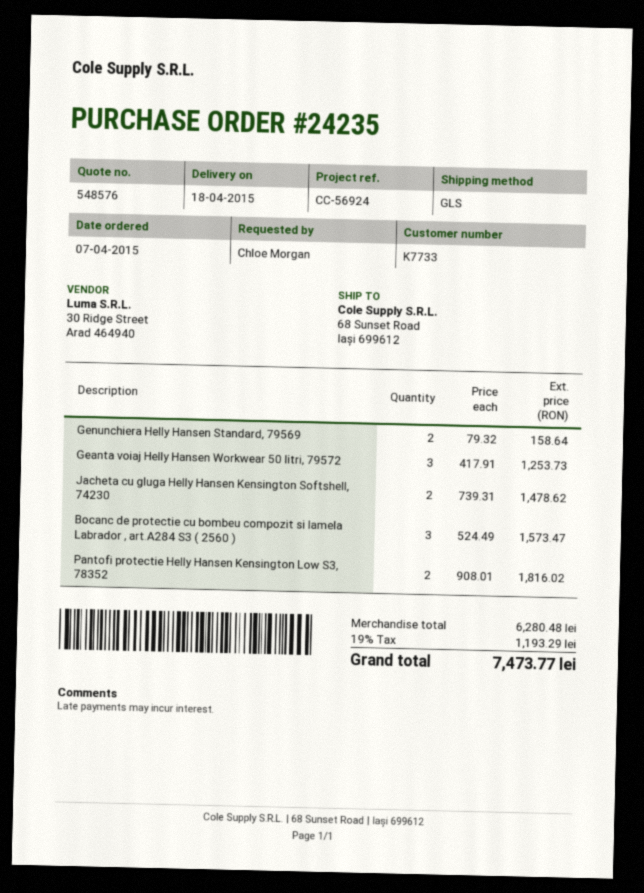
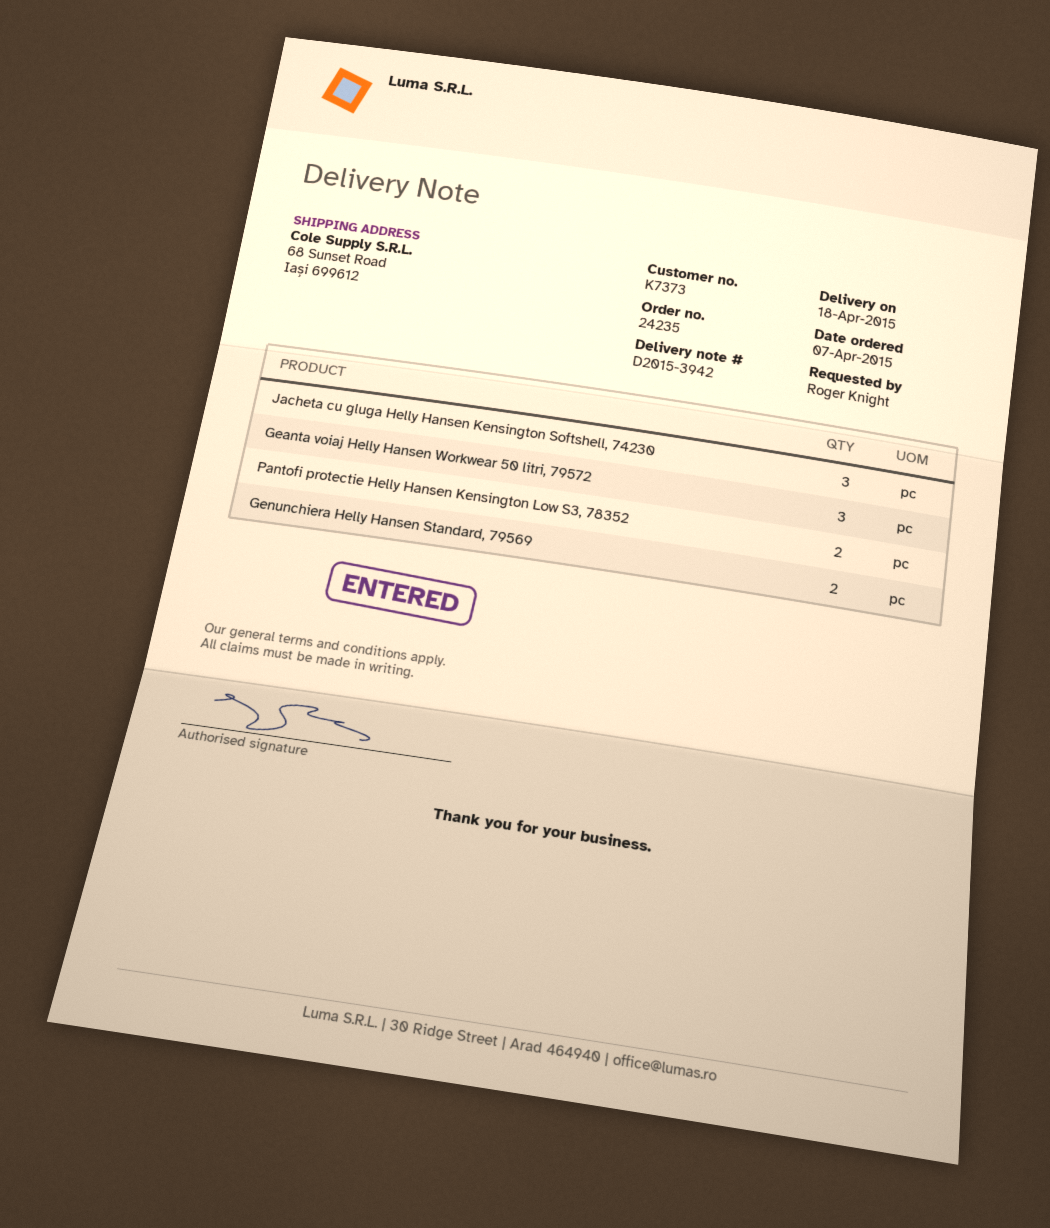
customer number: K7733 -> K7373
ordered by: Chloe Morgan -> Roger Knight
Jacheta cu gluga Helly Hansen Kensington Softshell, 74230: 2 -> 3
Bocanc de protectie cu bombeu compozit si lamela Labrador , art.A284 S3 ( 2560 ): 3 -> none

